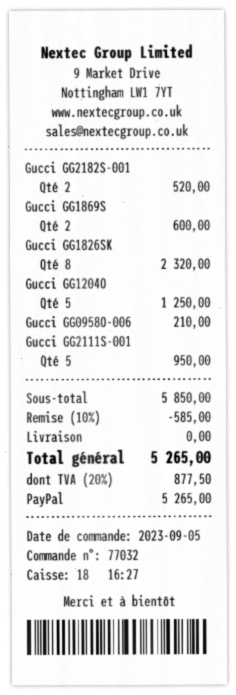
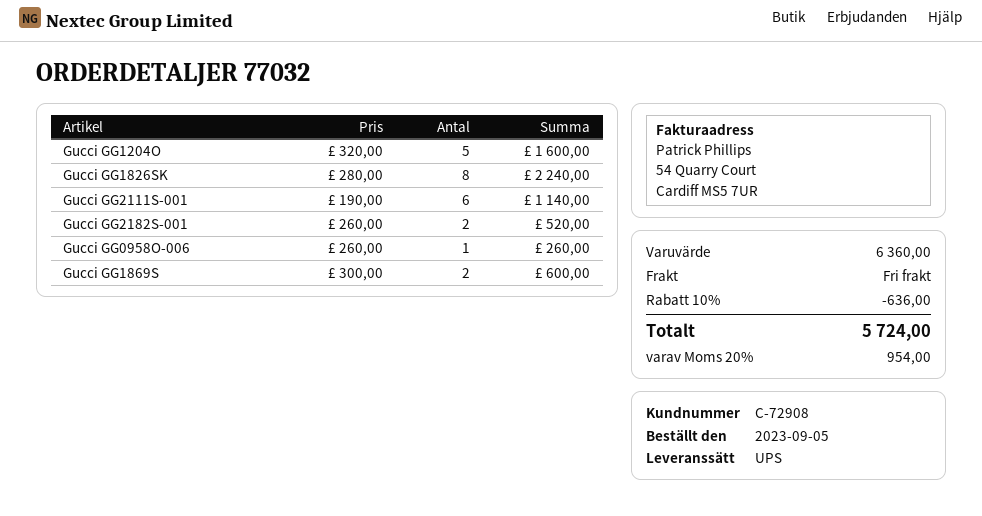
Gucci GG1826SK: 8 for 2320.00 -> 8 for 2240.00
Gucci GG1204O: 5 for 1250.00 -> 5 for 1600.00
Gucci GG0958O-006: 1 for 210.00 -> 1 for 260.00
Gucci GG2111S-001: 5 for 950.00 -> 6 for 1140.00
subtotal: 5850.00 -> 6360.00
discount: 10% = 585.00 -> 10% = 636.00
tax: 20% = 877.50 -> 20% = 954.00
total: 5265.00 -> 5724.00

